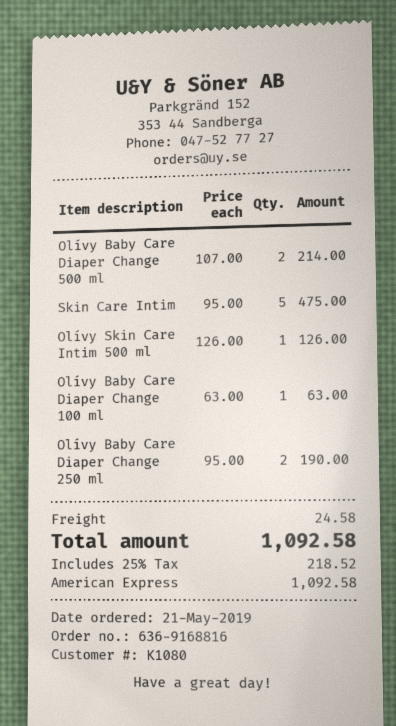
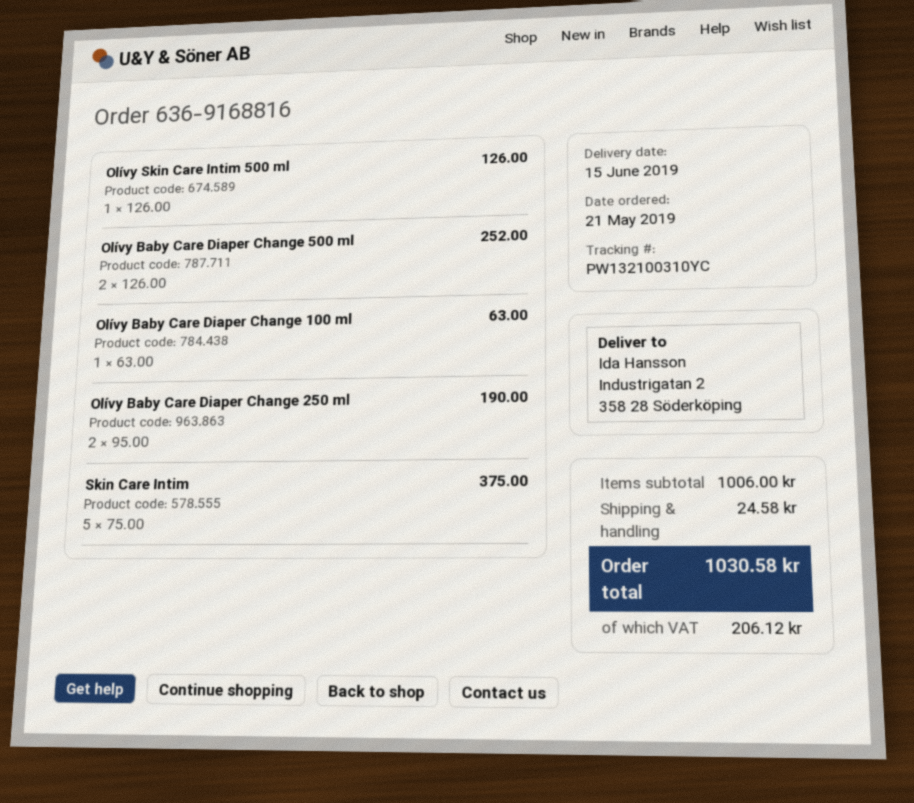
Olívy Baby Care Diaper Change 500 ml: 2 x 107.00 = 214.00 -> 2 x 126.00 = 252.00
Skin Care Intim: 5 x 95.00 = 475.00 -> 5 x 75.00 = 375.00
tax: 218.52 -> 206.12
total: 1092.58 -> 1030.58

